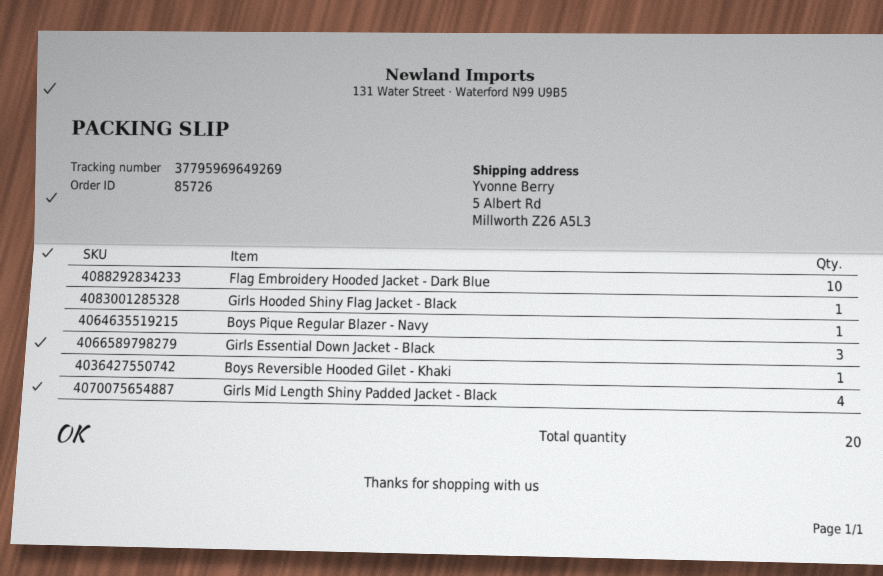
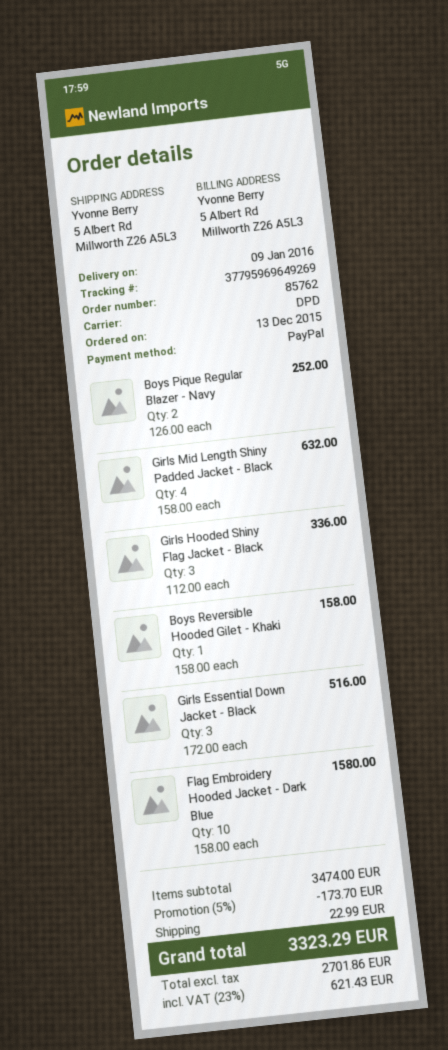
order number: 85726 -> 85762
Girls Hooded Shiny Flag Jacket - Black: 1 -> 3
Boys Pique Regular Blazer - Navy: 1 -> 2

